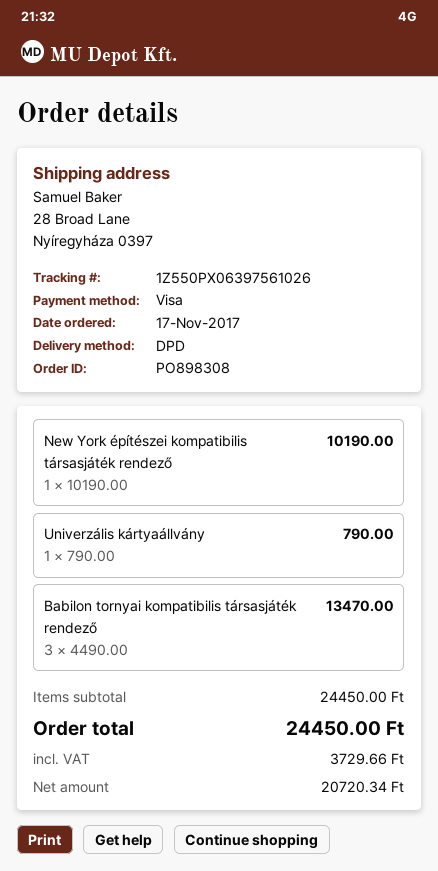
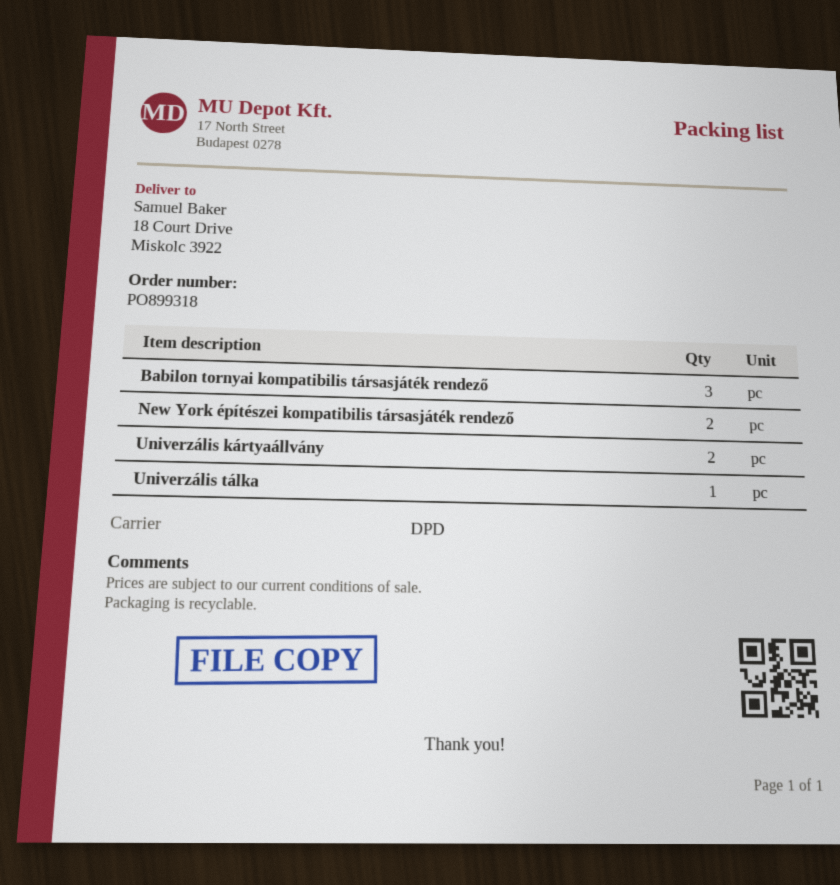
order number: PO898308 -> PO899318
ship to: 28 Broad Lane, Nyíregyháza 0397 -> 18 Court Drive, Miskolc 3922
New York építészei kompatibilis társasjáték rendező: 1 -> 2
Univerzális kártyaállvány: 1 -> 2
Univerzális tálka: none -> 1

